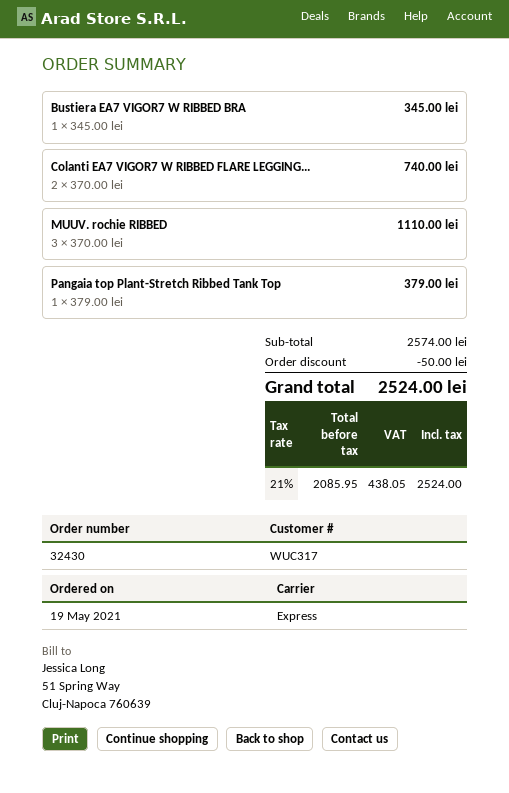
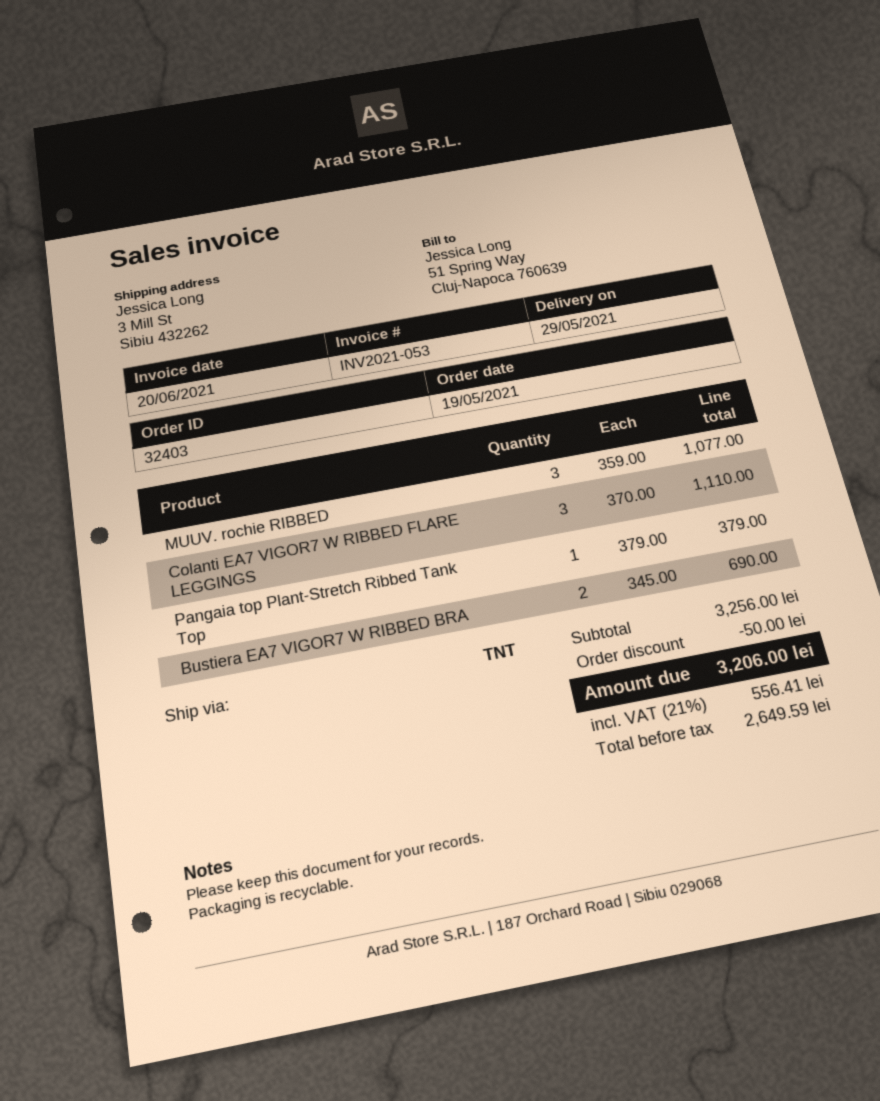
order number: 32430 -> 32403
shipping method: express -> TNT
Bustiera EA7 VIGOR7 W RIBBED BRA: 1 x 345.00 = 345.00 -> 2 x 345.00 = 690.00
Colanti EA7 VIGOR7 W RIBBED FLARE LEGGING...: 2 x 370.00 = 740.00 -> 3 x 370.00 = 1110.00
MUUV. rochie RIBBED: 3 x 370.00 = 1110.00 -> 3 x 359.00 = 1077.00
subtotal: 2574.00 -> 3256.00
net: 2085.95 -> 2649.59
tax: 21% = 438.05 -> 21% = 556.41
total: 2524.00 -> 3206.00

